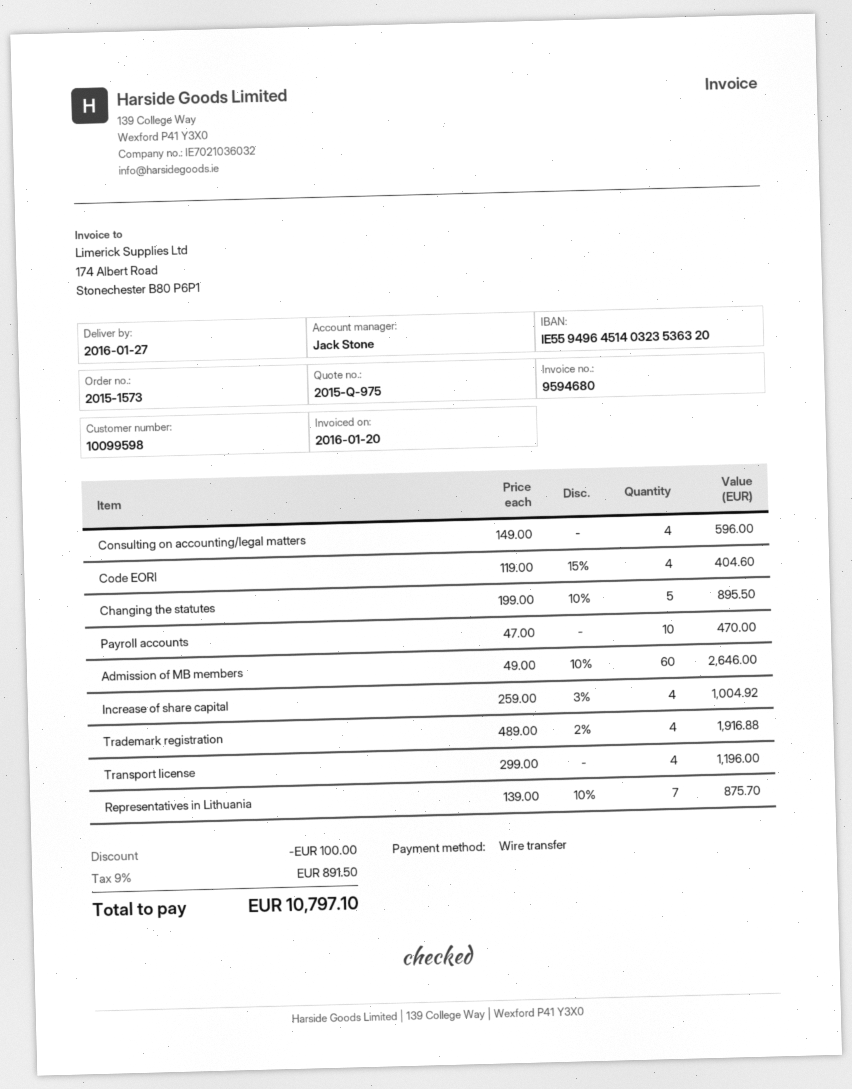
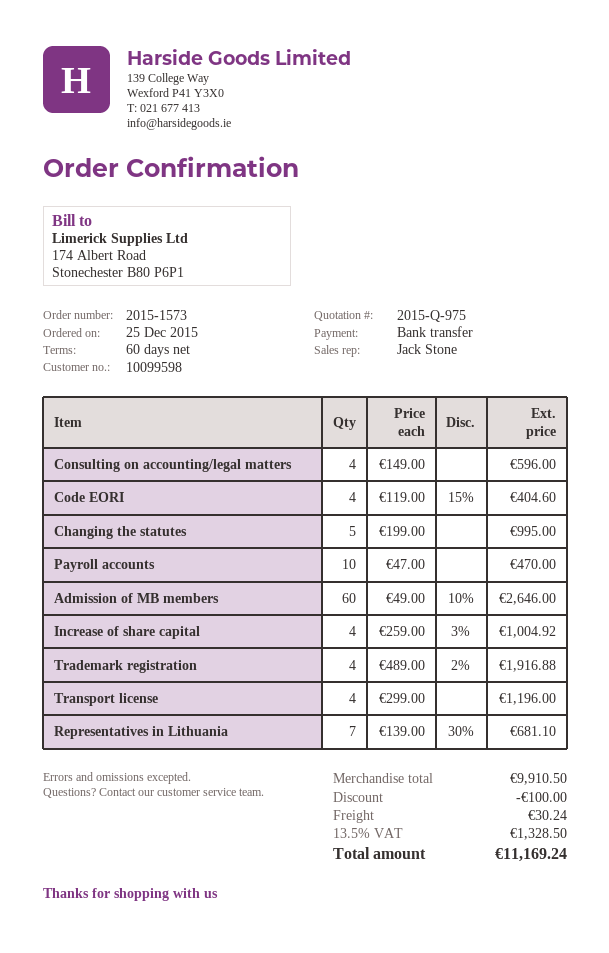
Changing the statutes: 5 x 199.00 - 10% = 895.50 -> 5 x 199.00 = 995.00
Representatives in Lithuania: 7 x 139.00 - 10% = 875.70 -> 7 x 139.00 - 30% = 681.10
shipping: none -> 30.24
tax: 9% = 891.50 -> 13.5% = 1328.50
total: 10797.10 -> 11169.24

